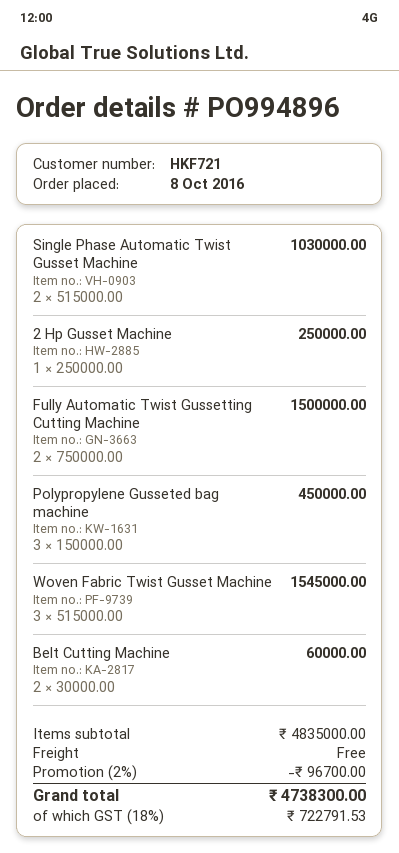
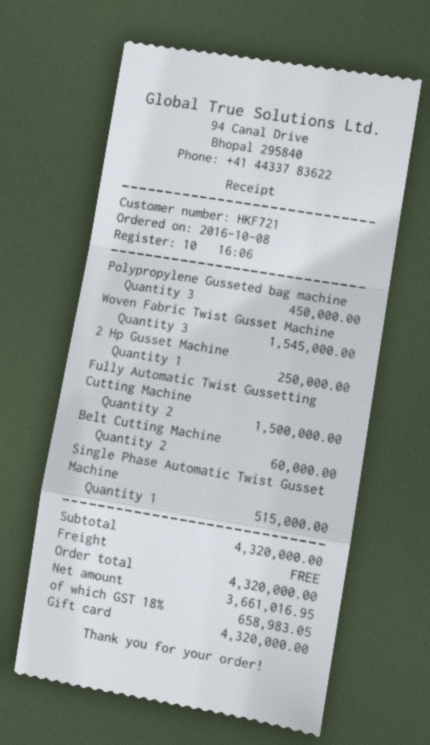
Single Phase Automatic Twist Gusset Machine: 2 for 1030000.00 -> 1 for 515000.00
subtotal: 4835000.00 -> 4320000.00
discount: 2% = 96700.00 -> none
tax: 18% = 722791.53 -> 18% = 658983.05
total: 4738300.00 -> 4320000.00

